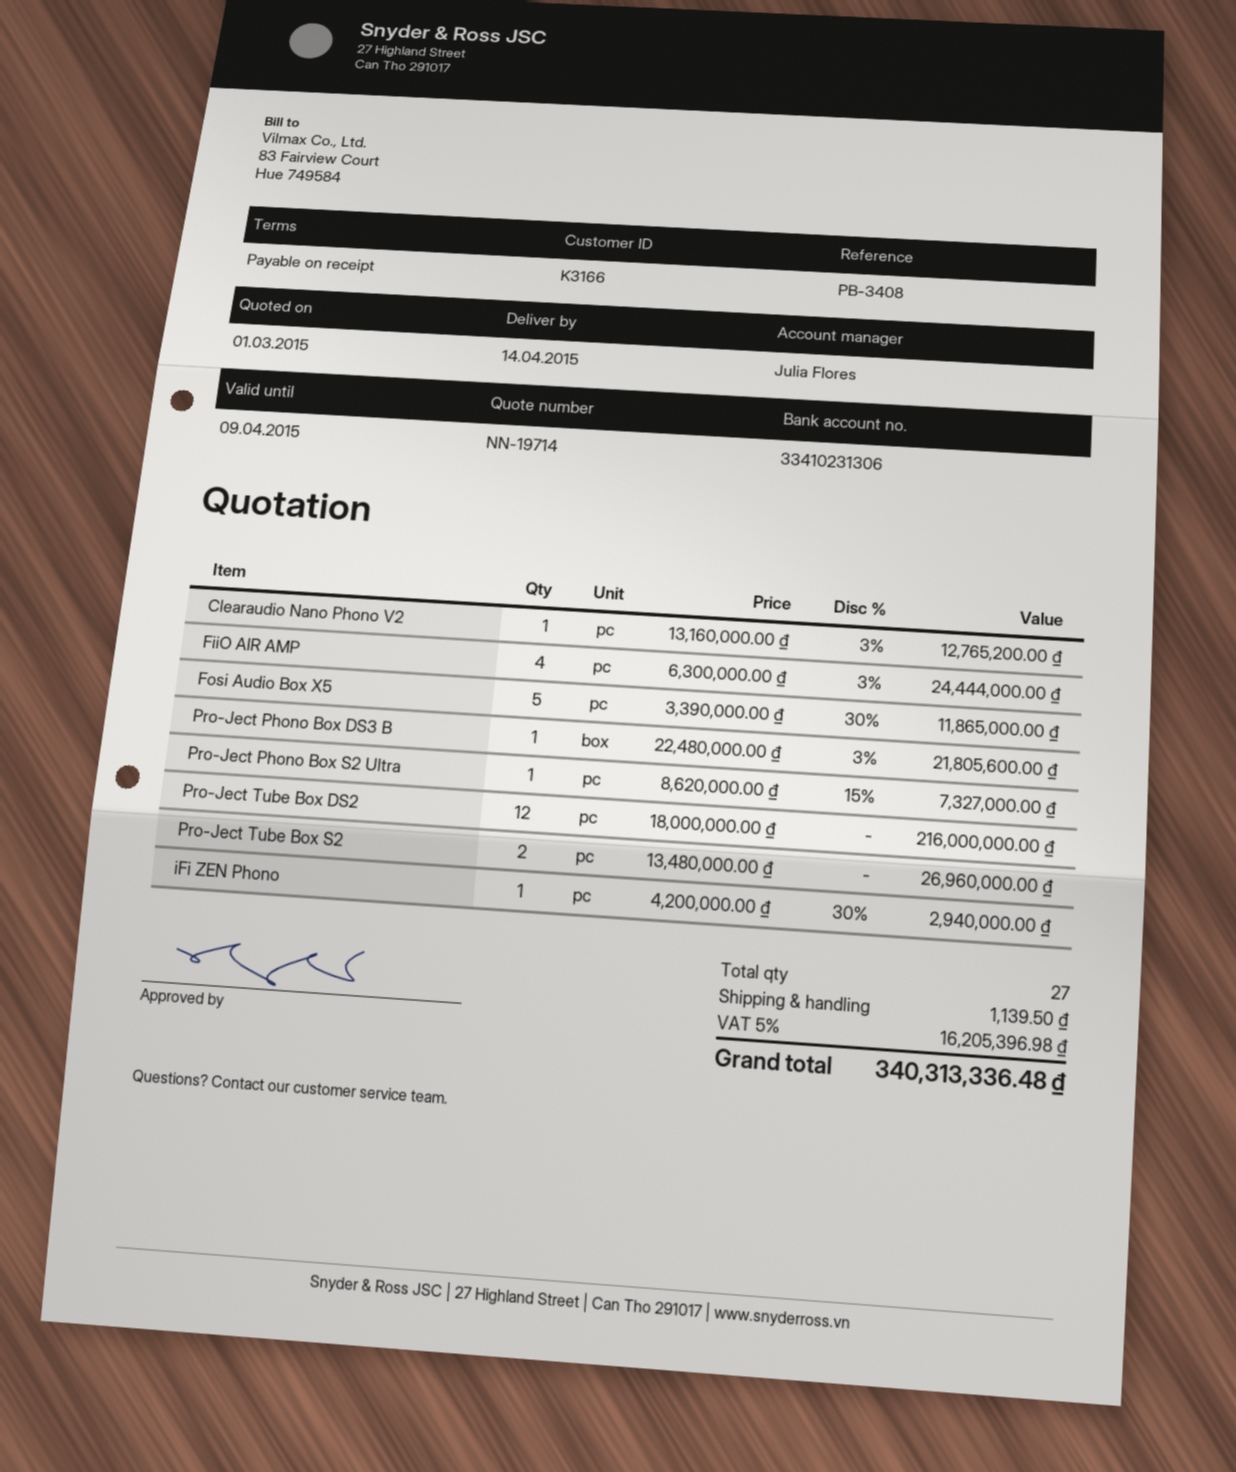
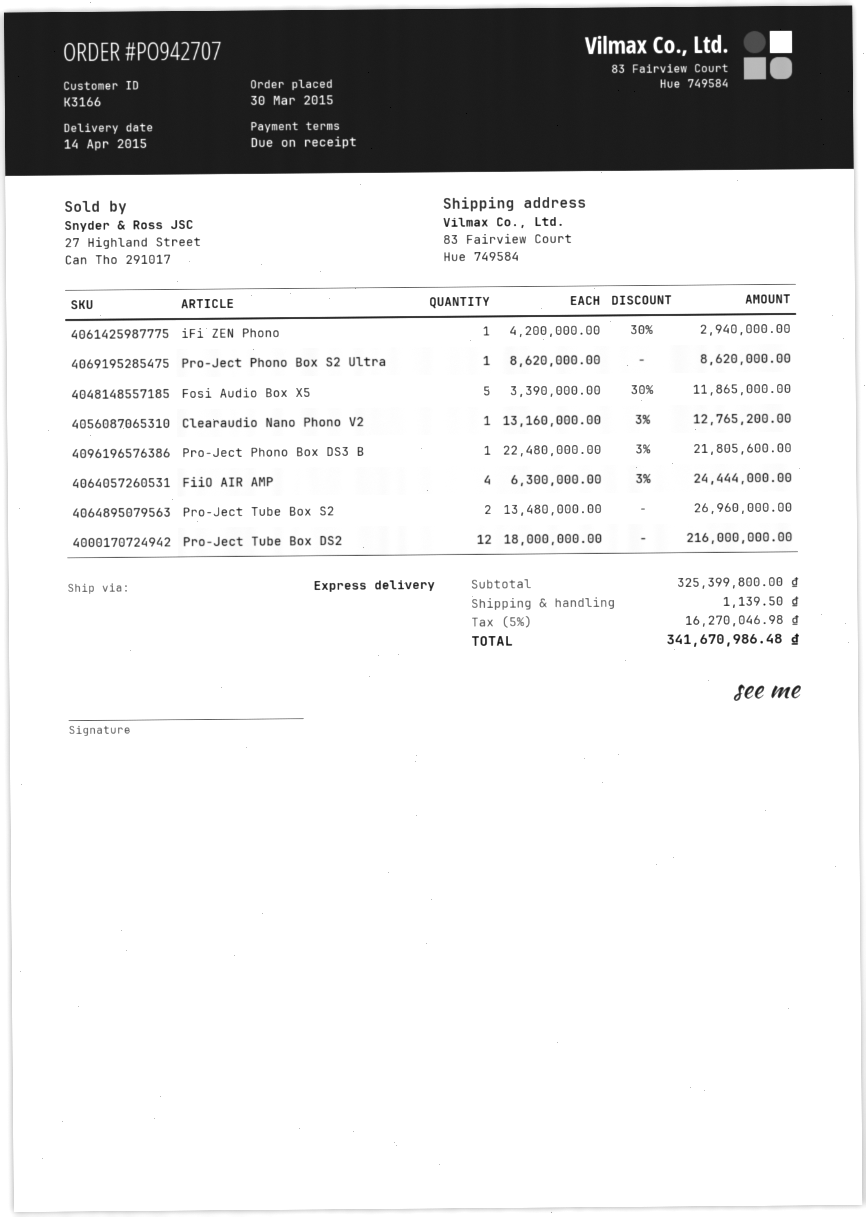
Pro-Ject Phono Box S2 Ultra: 1 x 8620000.00 - 15% = 7327000.00 -> 1 x 8620000.00 = 8620000.00
tax: 5% = 16205396.98 -> 5% = 16270046.98
total: 340313336.48 -> 341670986.48

